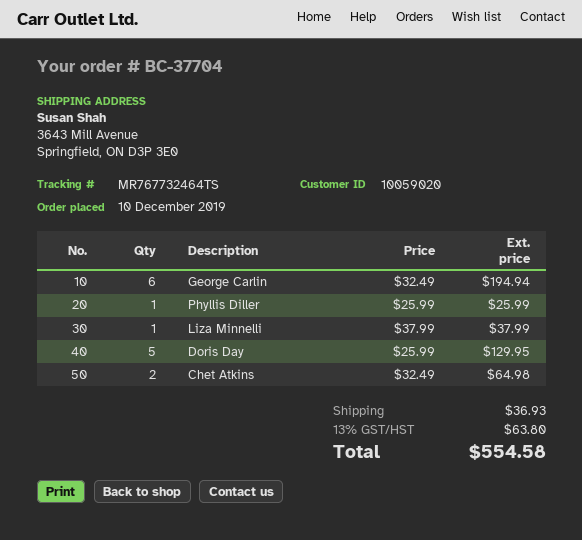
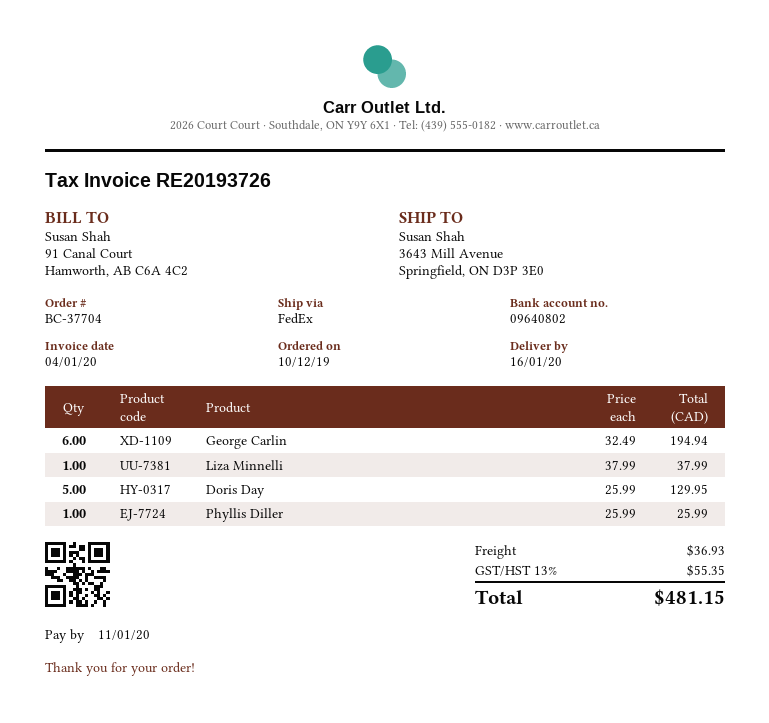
Chet Atkins: 2 x 32.49 = 64.98 -> none
tax: 13% = 63.80 -> 13% = 55.35
total: 554.58 -> 481.15

